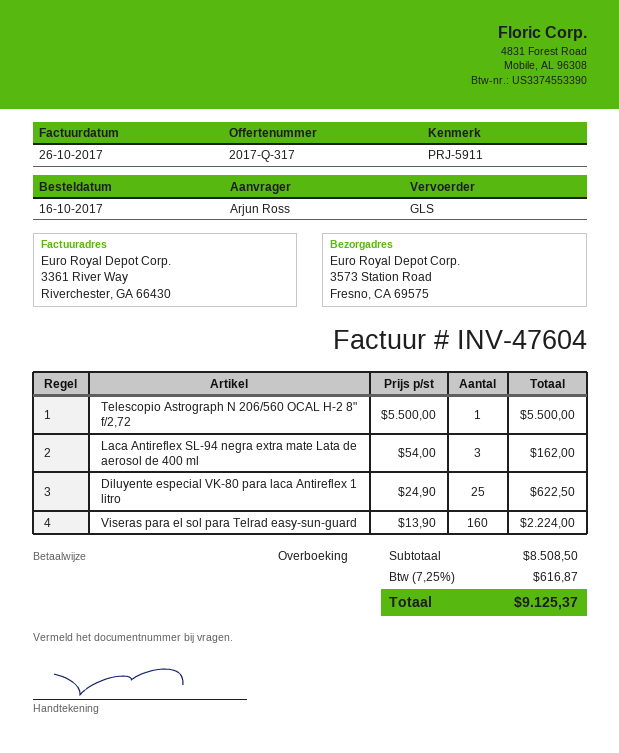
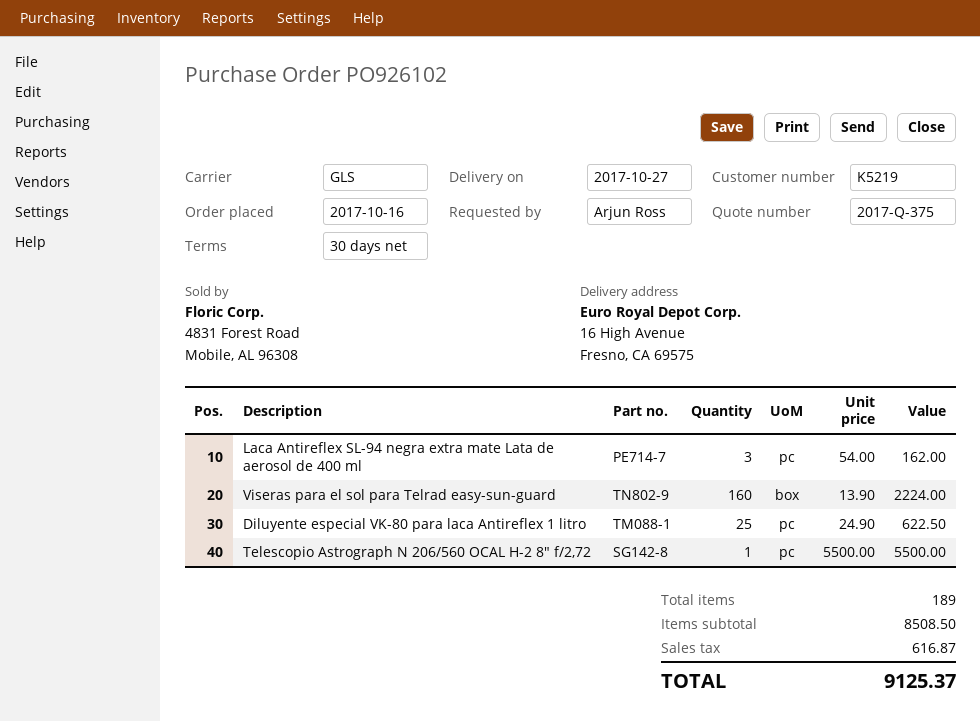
quote number: 2017-Q-317 -> 2017-Q-375
ship to: 3573 Station Road, Fresno, CA 69575 -> 16 High Avenue, Fresno, CA 69575

